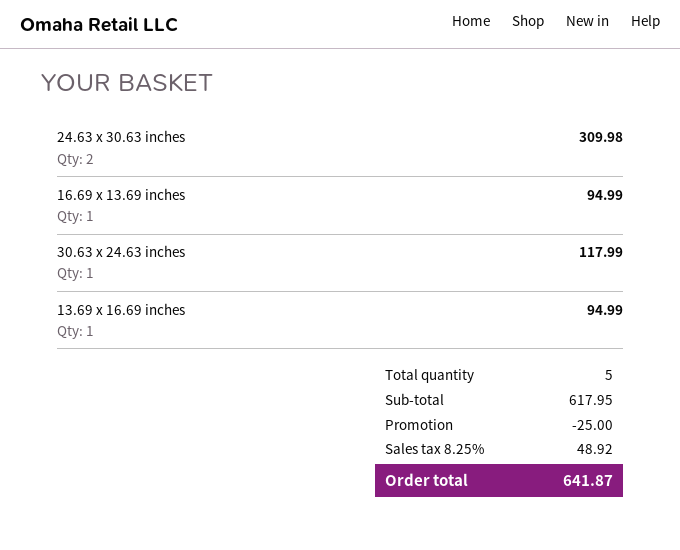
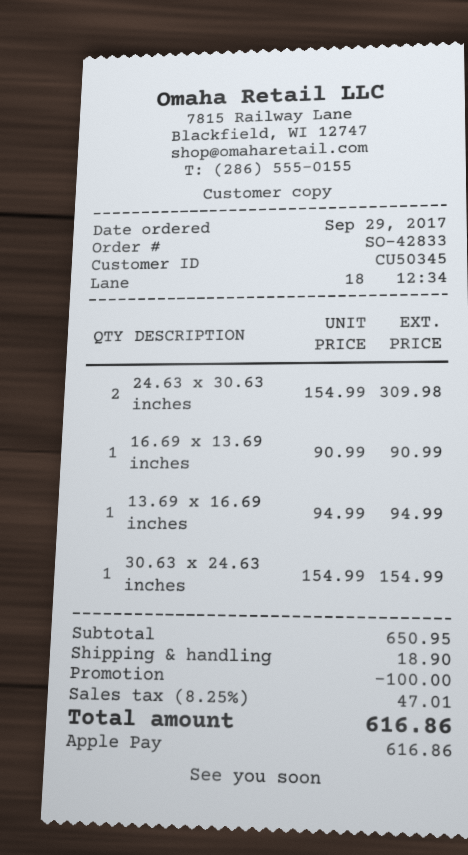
16.69 x 13.69 inches: 1 for 94.99 -> 1 for 90.99
30.63 x 24.63 inches: 1 for 117.99 -> 1 for 154.99
subtotal: 617.95 -> 650.95
discount: 25.00 -> 100.00
shipping: none -> 18.90
tax: 8.25% = 48.92 -> 8.25% = 47.01
total: 641.87 -> 616.86

